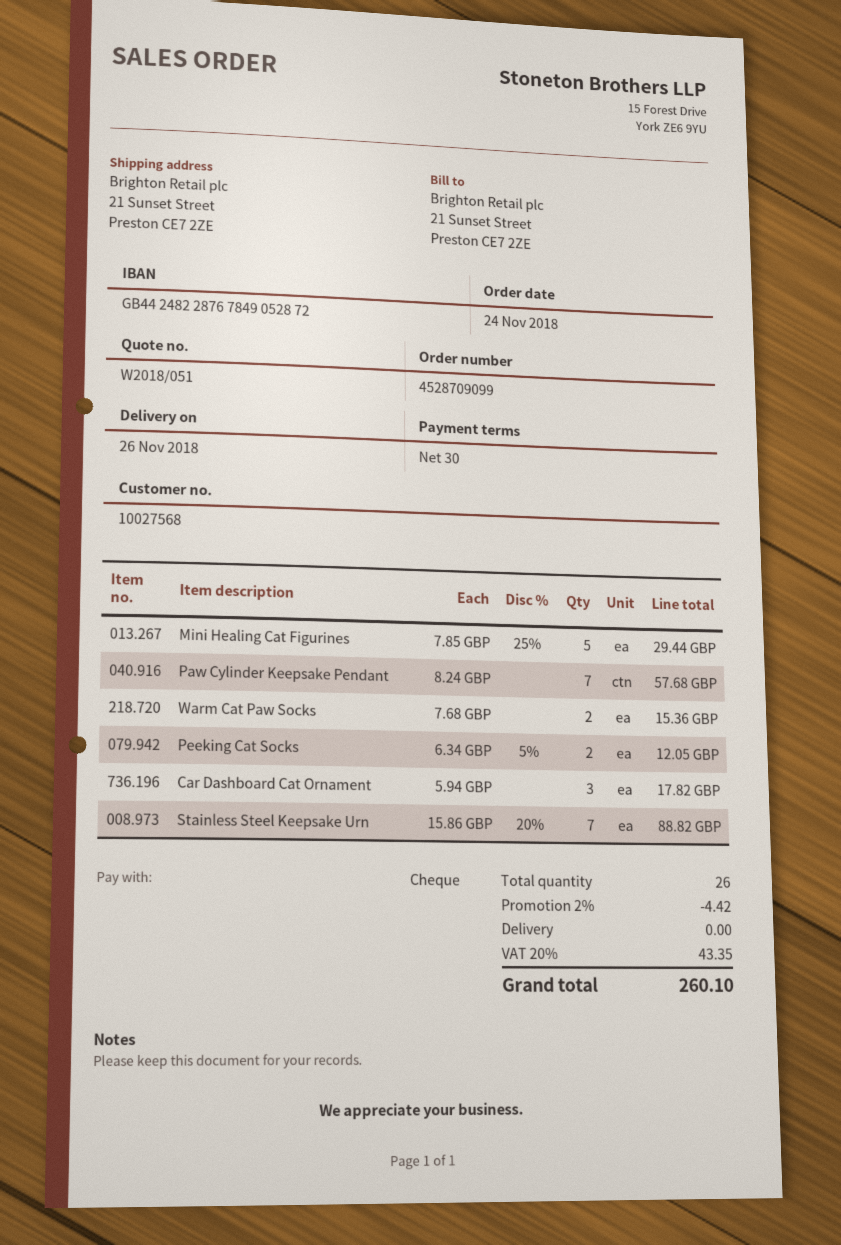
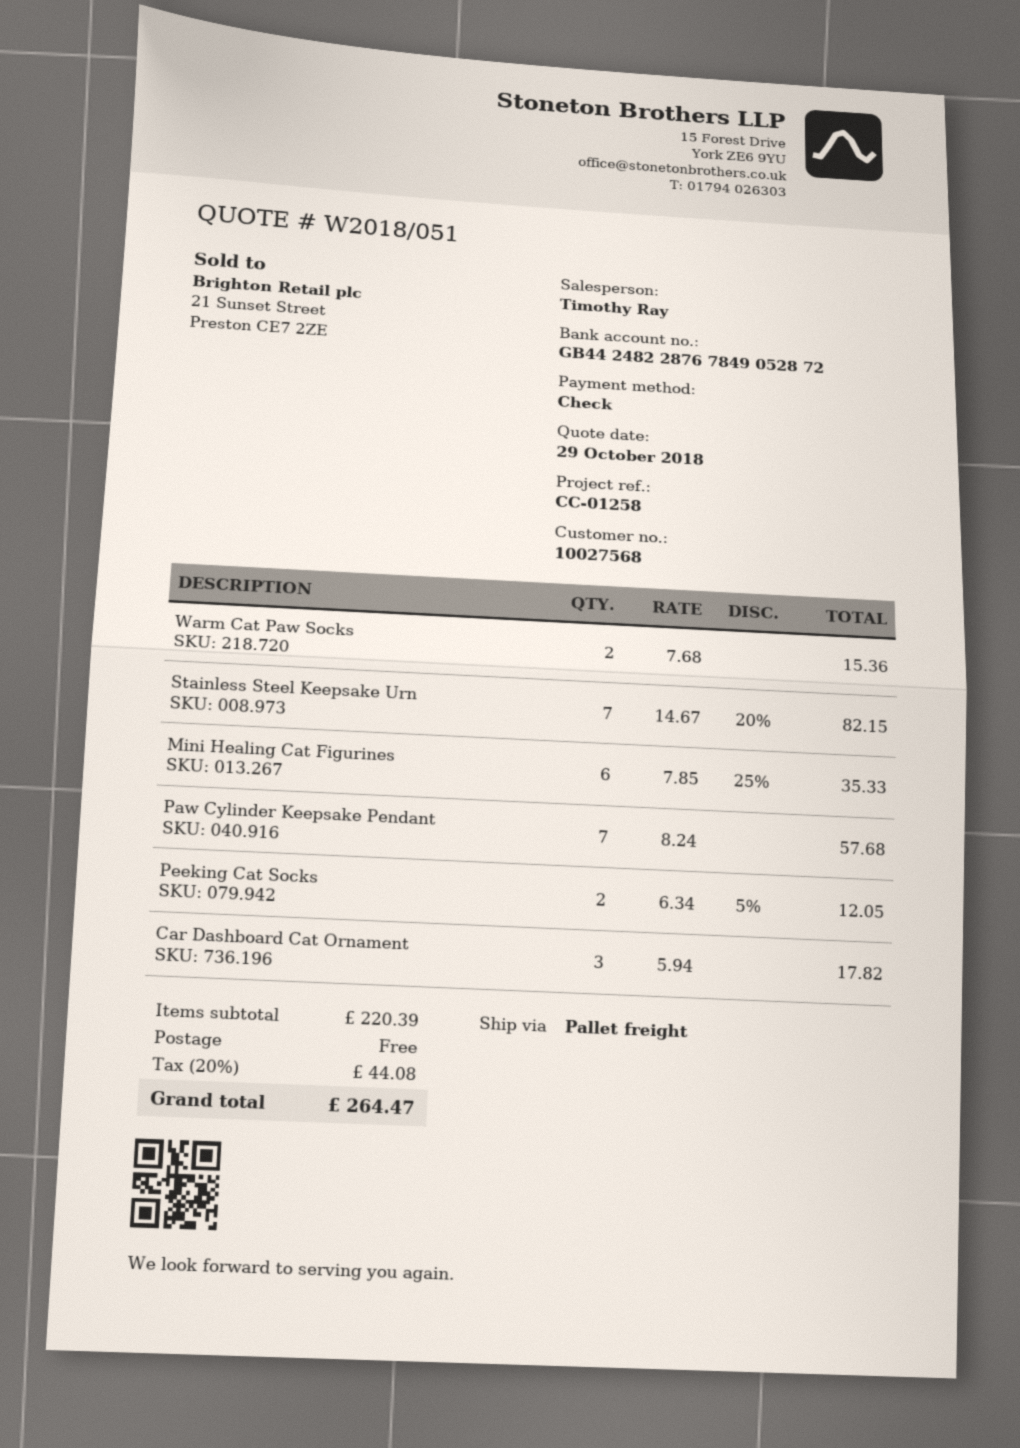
Mini Healing Cat Figurines: 5 x 7.85 - 25% = 29.44 -> 6 x 7.85 - 25% = 35.33
Stainless Steel Keepsake Urn: 7 x 15.86 - 20% = 88.82 -> 7 x 14.67 - 20% = 82.15
discount: 2% = 4.42 -> none
tax: 20% = 43.35 -> 20% = 44.08
total: 260.10 -> 264.47

